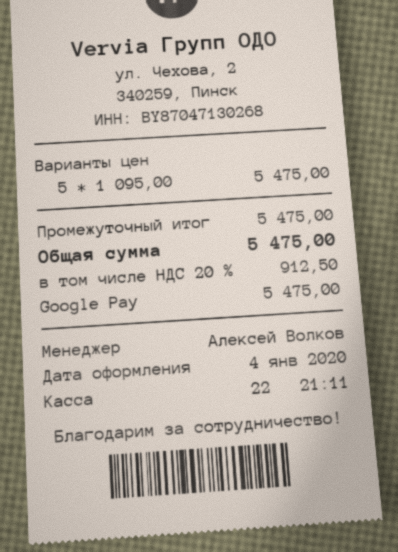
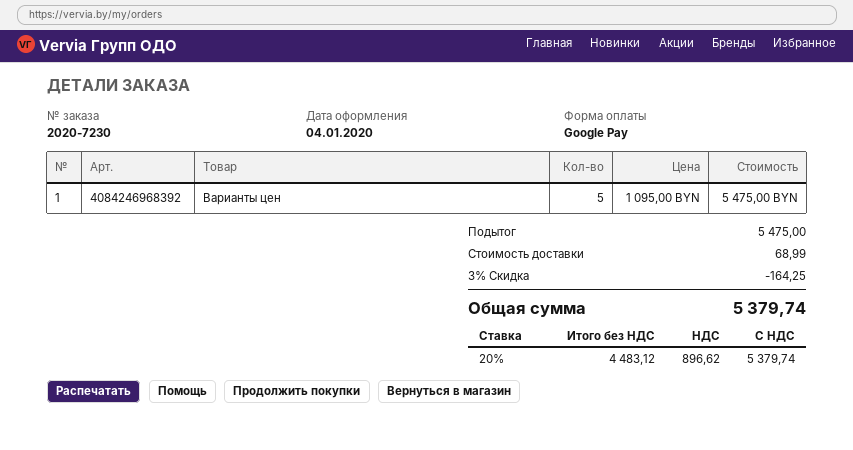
discount: none -> 3% = 164.25
shipping: none -> 68.99
tax: 20% = 912.50 -> 20% = 896.62
total: 5475.00 -> 5379.74

